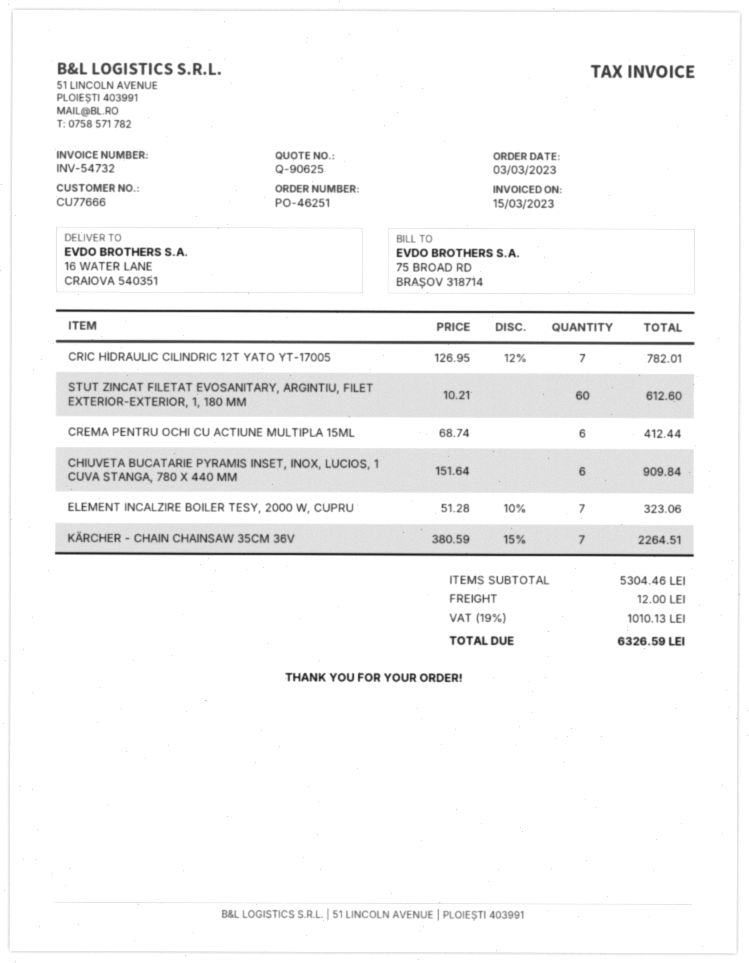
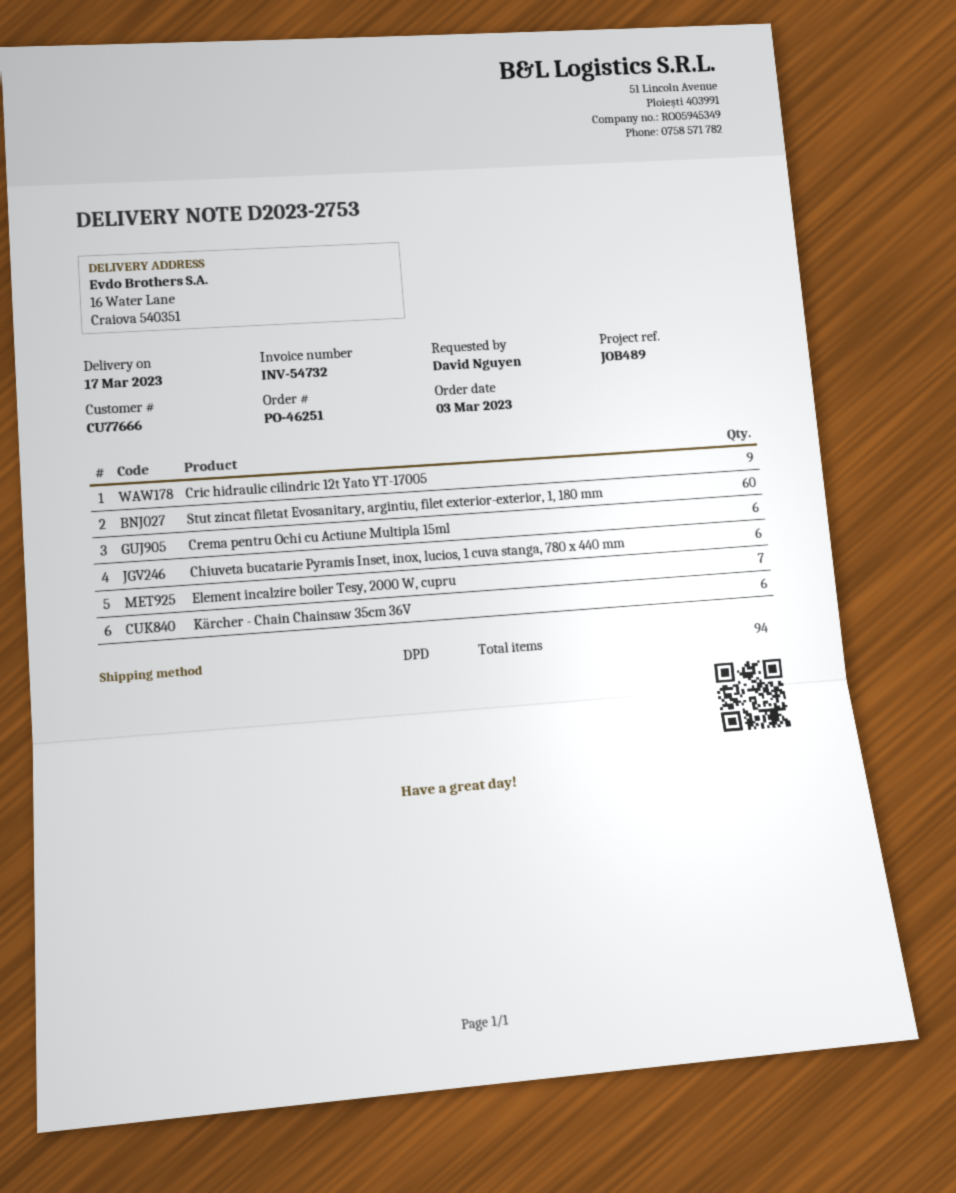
CRIC HIDRAULIC CILINDRIC 12T YATO YT-17005: 7 -> 9
KÄRCHER - CHAIN CHAINSAW 35CM 36V: 7 -> 6

